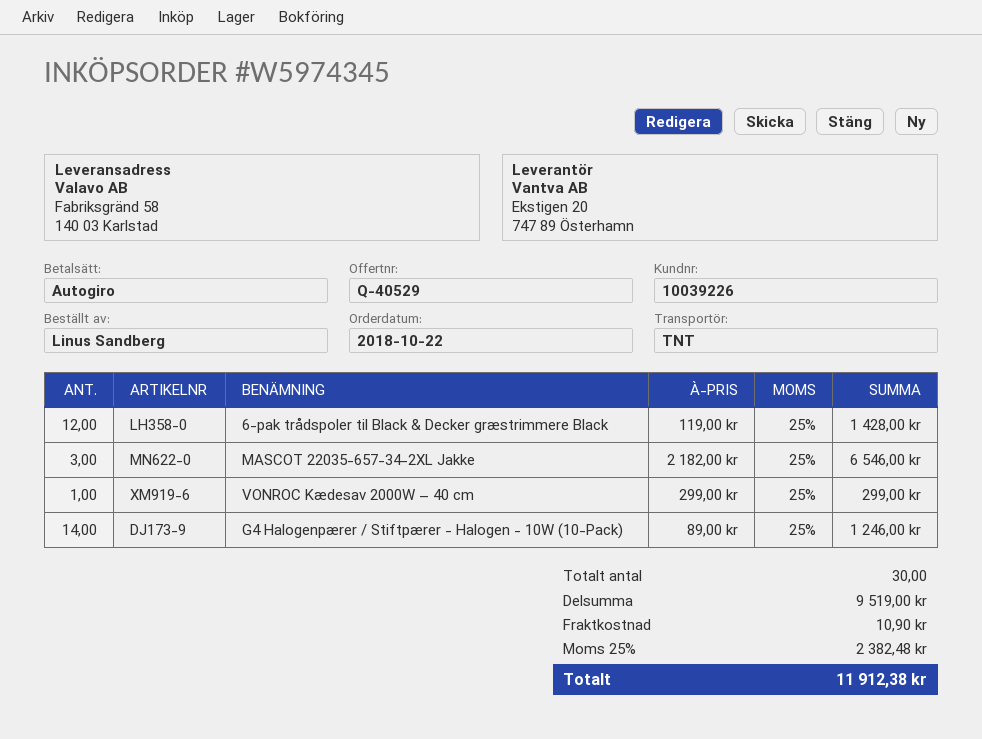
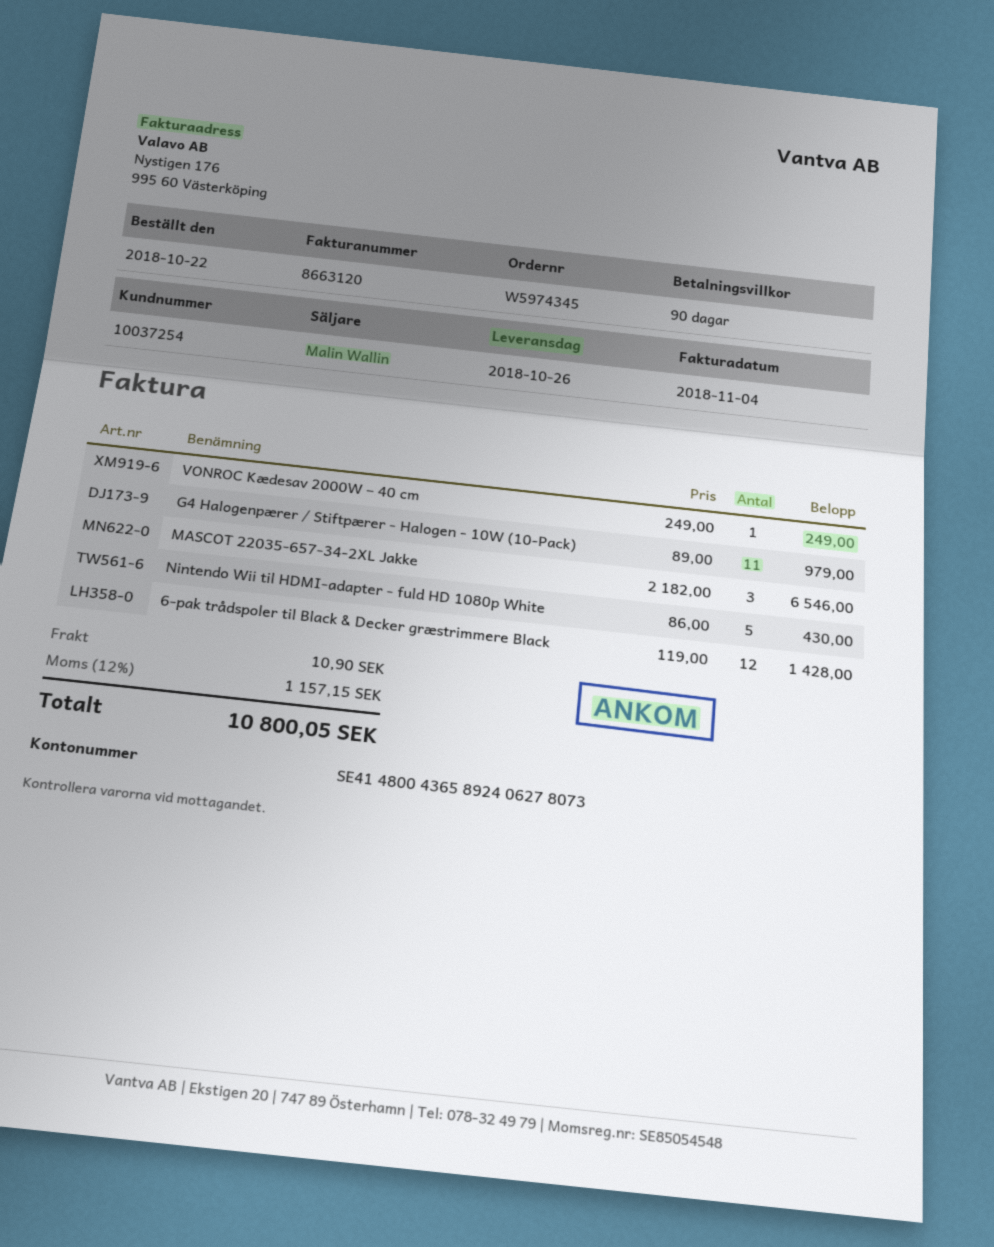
customer number: 10039226 -> 10037254
VONROC Kædesav 2000W – 40 cm: 1 x 299.00 = 299.00 -> 1 x 249.00 = 249.00
G4 Halogenpærer / Stiftpærer - Halogen - 10W (10-Pack): 14 x 89.00 = 1246.00 -> 11 x 89.00 = 979.00
Nintendo Wii til HDMI-adapter - fuld HD 1080p White: none -> 5 x 86.00 = 430.00
tax: 25% = 2382.48 -> 12% = 1157.15
total: 11912.38 -> 10800.05

